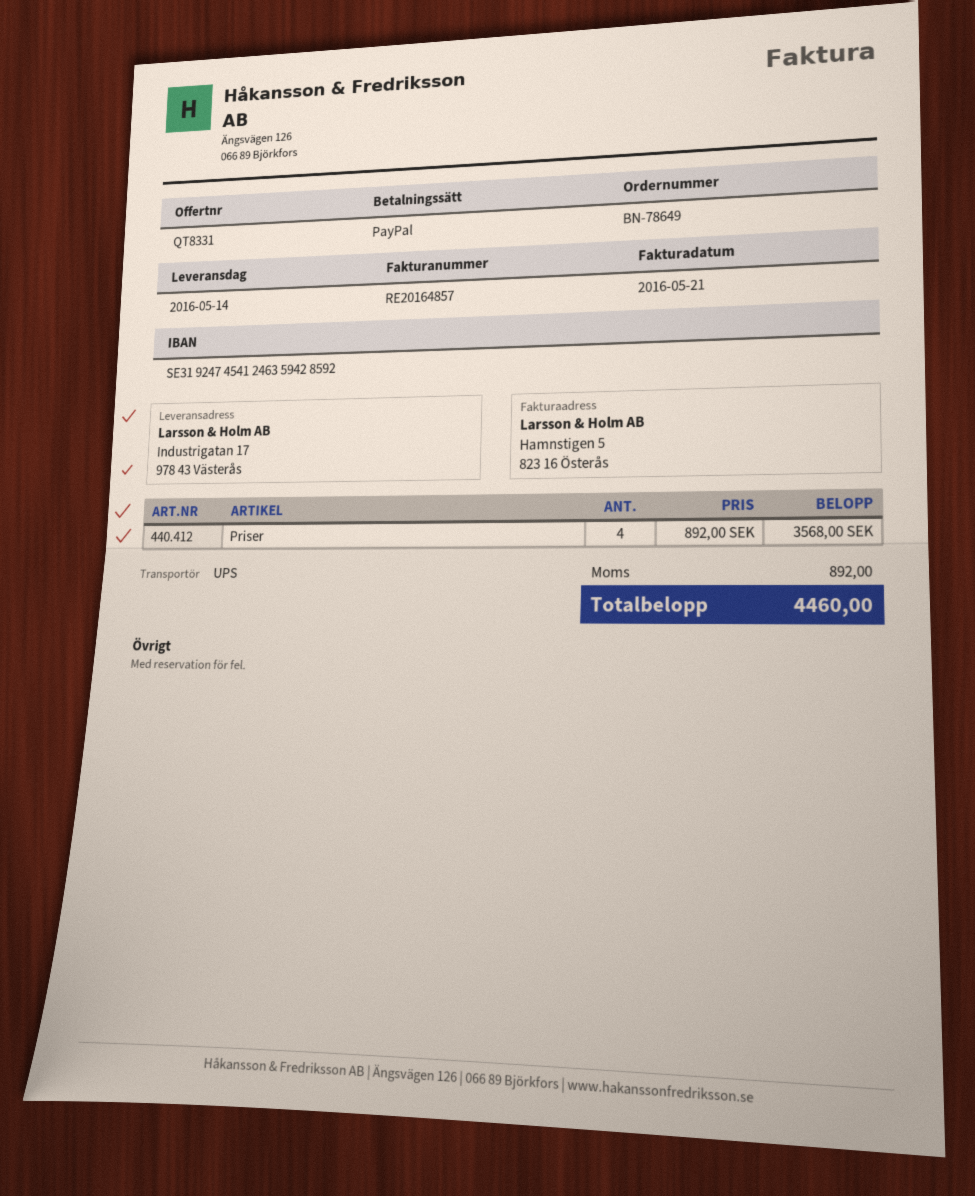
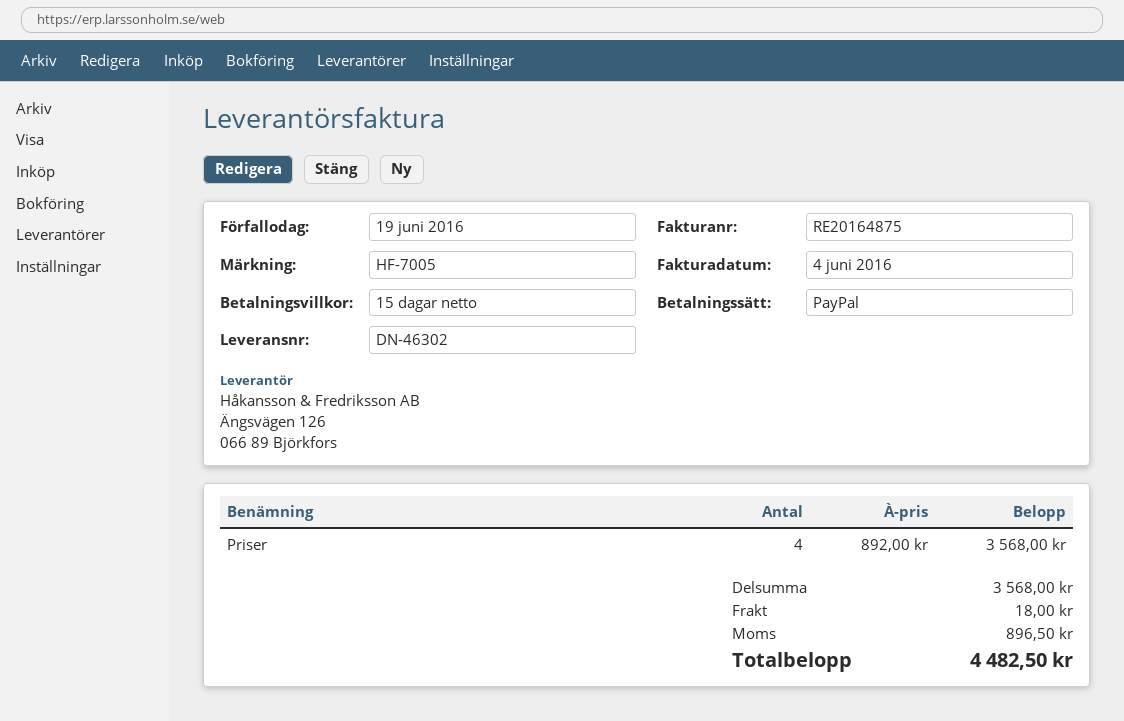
invoice number: RE20164857 -> RE20164875
invoice date: 2016-05-21 -> 2016-06-04
shipping: none -> 18.00
tax: 892.00 -> 896.50
total: 4460.00 -> 4482.50

